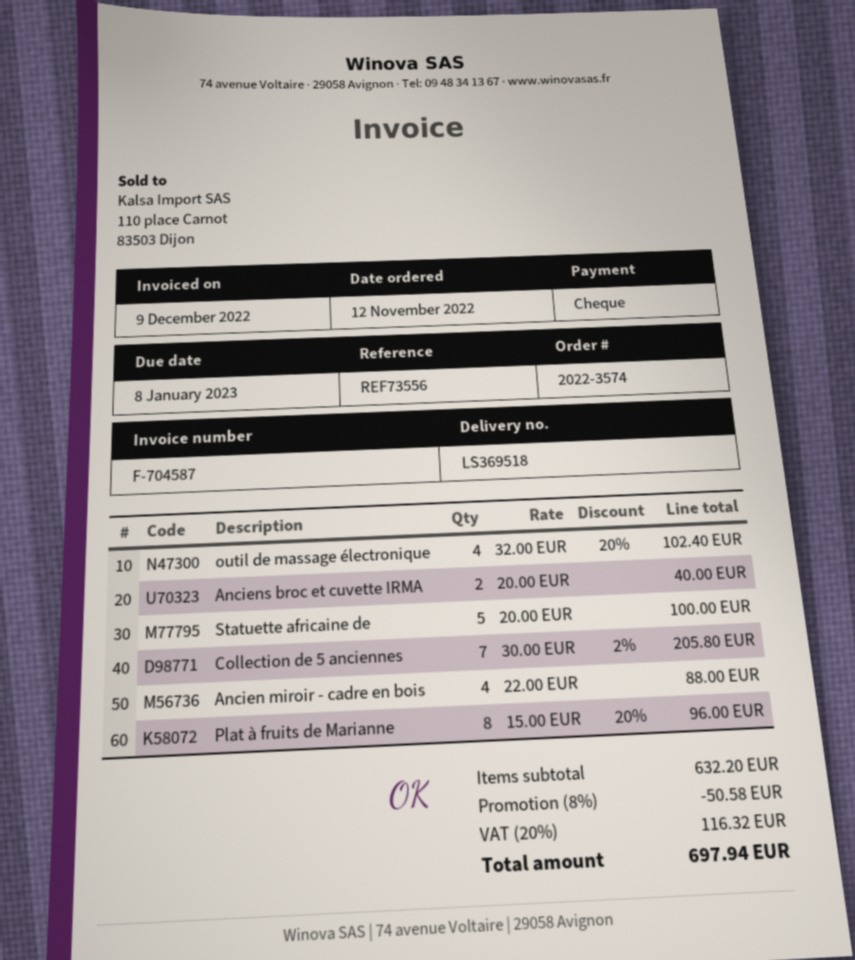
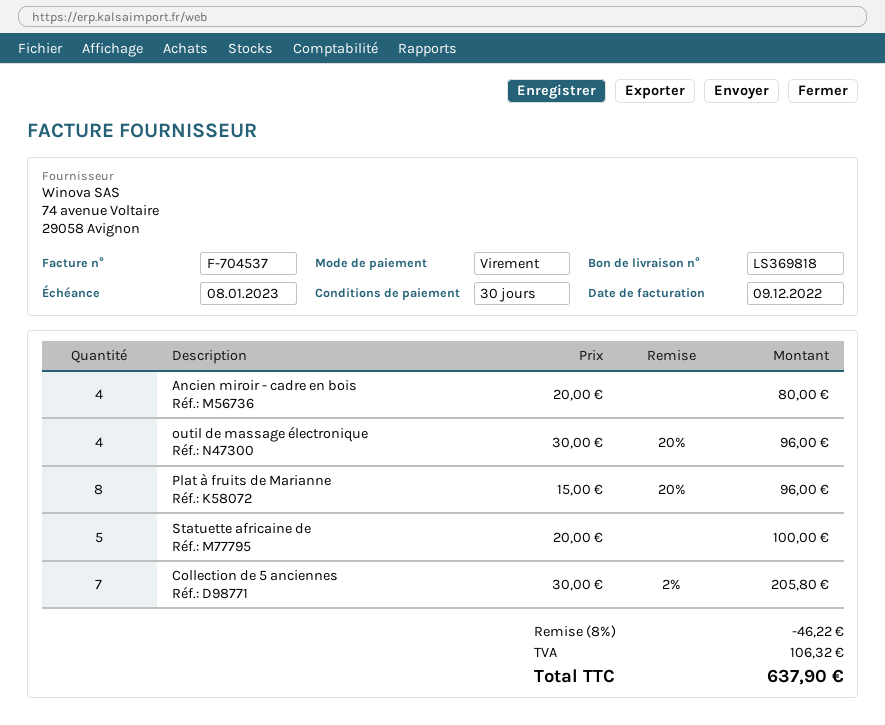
delivery note number: LS369518 -> LS369818
invoice number: F-704587 -> F-704537
payment method: cheque -> bank transfer
outil de massage électronique: 4 x 32.00 - 20% = 102.40 -> 4 x 30.00 - 20% = 96.00
Anciens broc et cuvette IRMA: 2 x 20.00 = 40.00 -> none
Ancien miroir - cadre en bois: 4 x 22.00 = 88.00 -> 4 x 20.00 = 80.00
discount: 8% = 50.58 -> 8% = 46.22
tax: 116.32 -> 106.32
total: 697.94 -> 637.90

